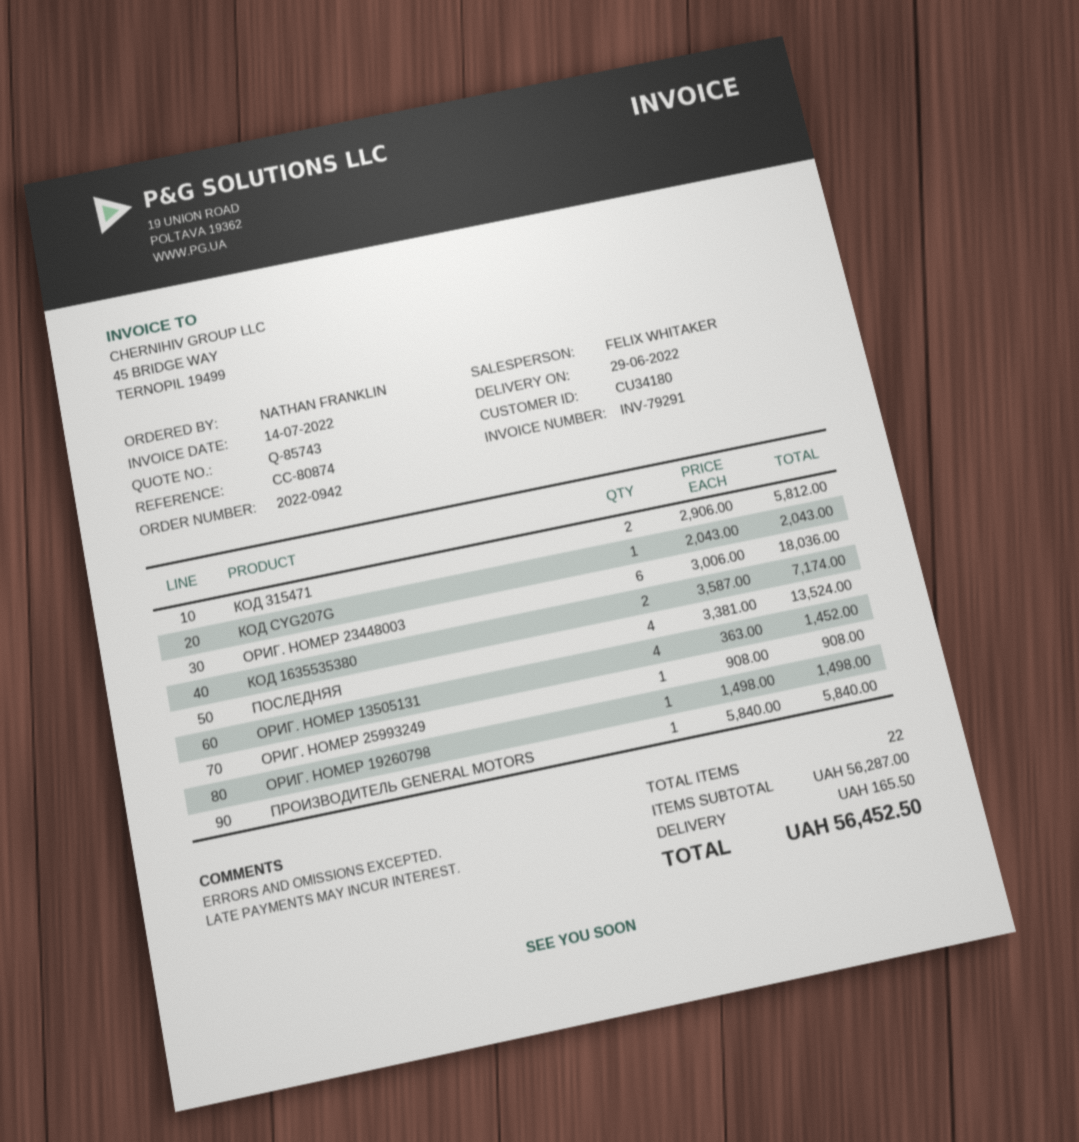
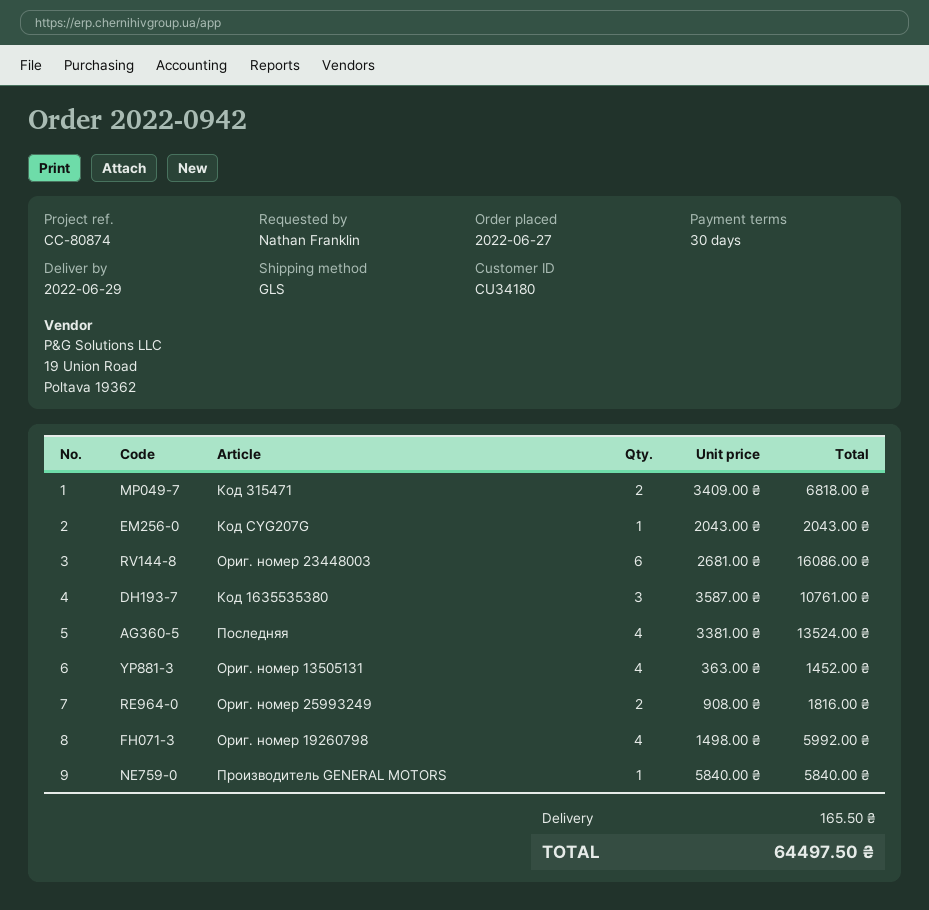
КОД 315471: 2 x 2906.00 = 5812.00 -> 2 x 3409.00 = 6818.00
ОРИГ. НОМЕР 23448003: 6 x 3006.00 = 18036.00 -> 6 x 2681.00 = 16086.00
КОД 1635535380: 2 x 3587.00 = 7174.00 -> 3 x 3587.00 = 10761.00
ОРИГ. НОМЕР 25993249: 1 x 908.00 = 908.00 -> 2 x 908.00 = 1816.00
ОРИГ. НОМЕР 19260798: 1 x 1498.00 = 1498.00 -> 4 x 1498.00 = 5992.00
total: 56452.50 -> 64497.50

